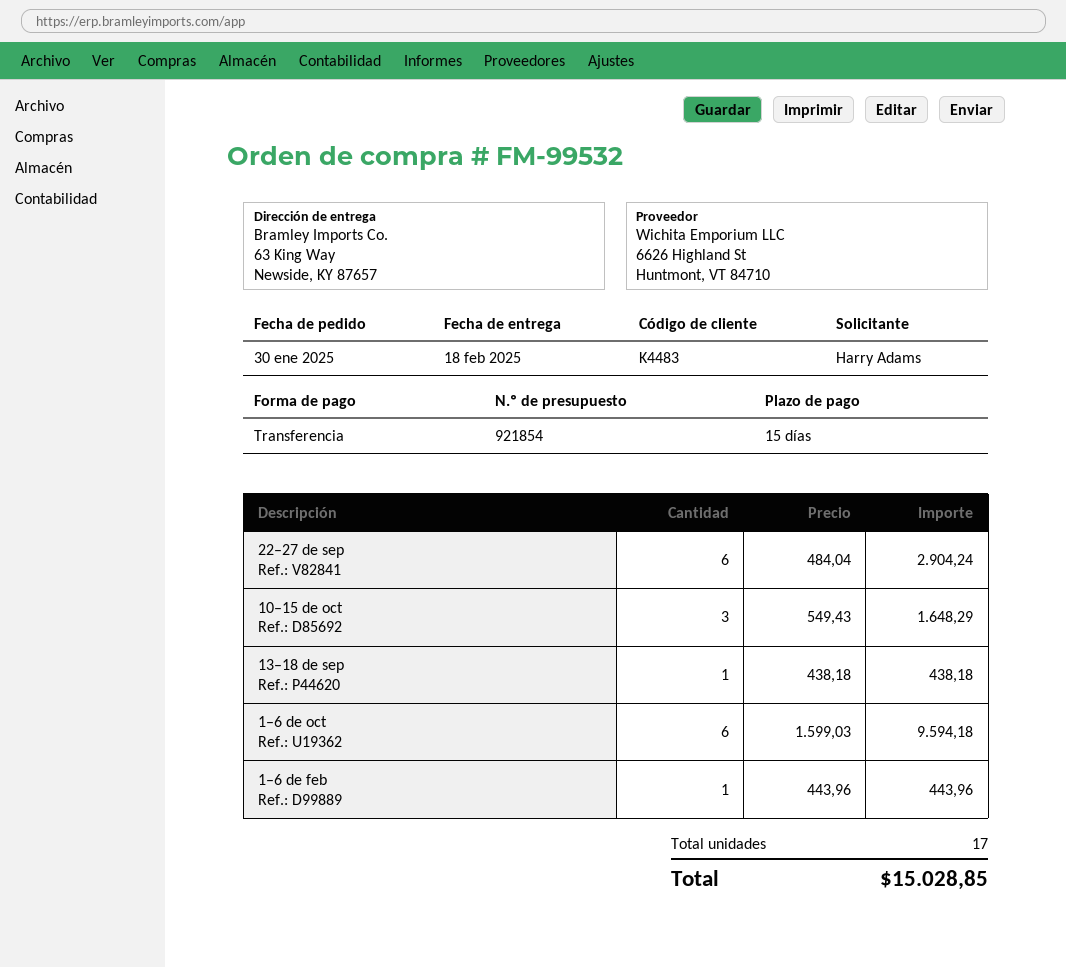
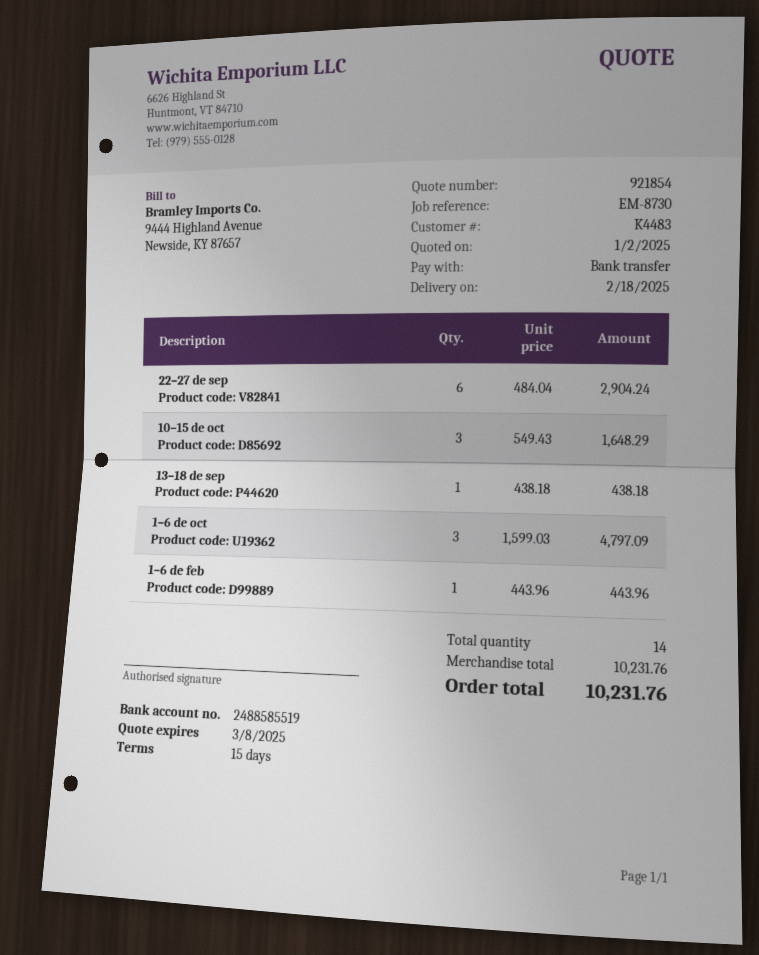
1–6 de oct: 6 x 1599.03 = 9594.18 -> 3 x 1599.03 = 4797.09
total quantity: 17 -> 14
total: 15028.85 -> 10231.76

